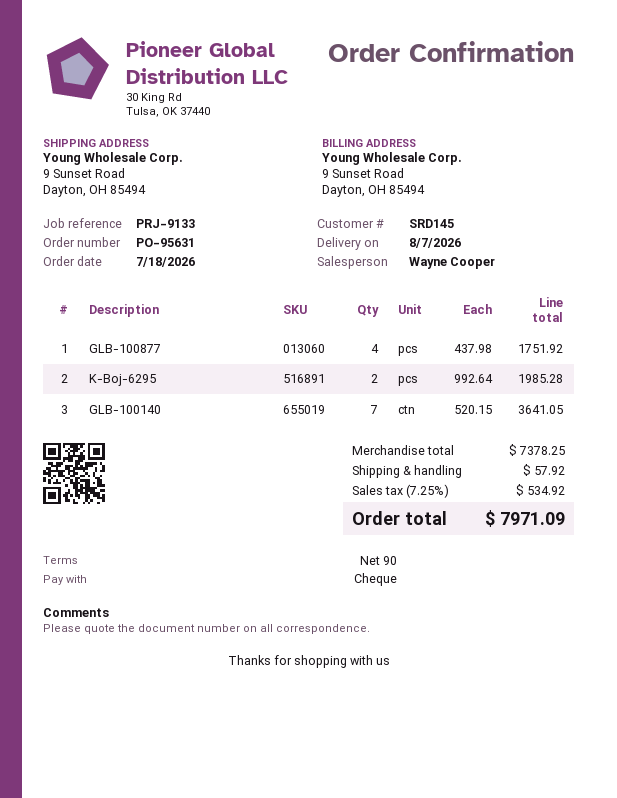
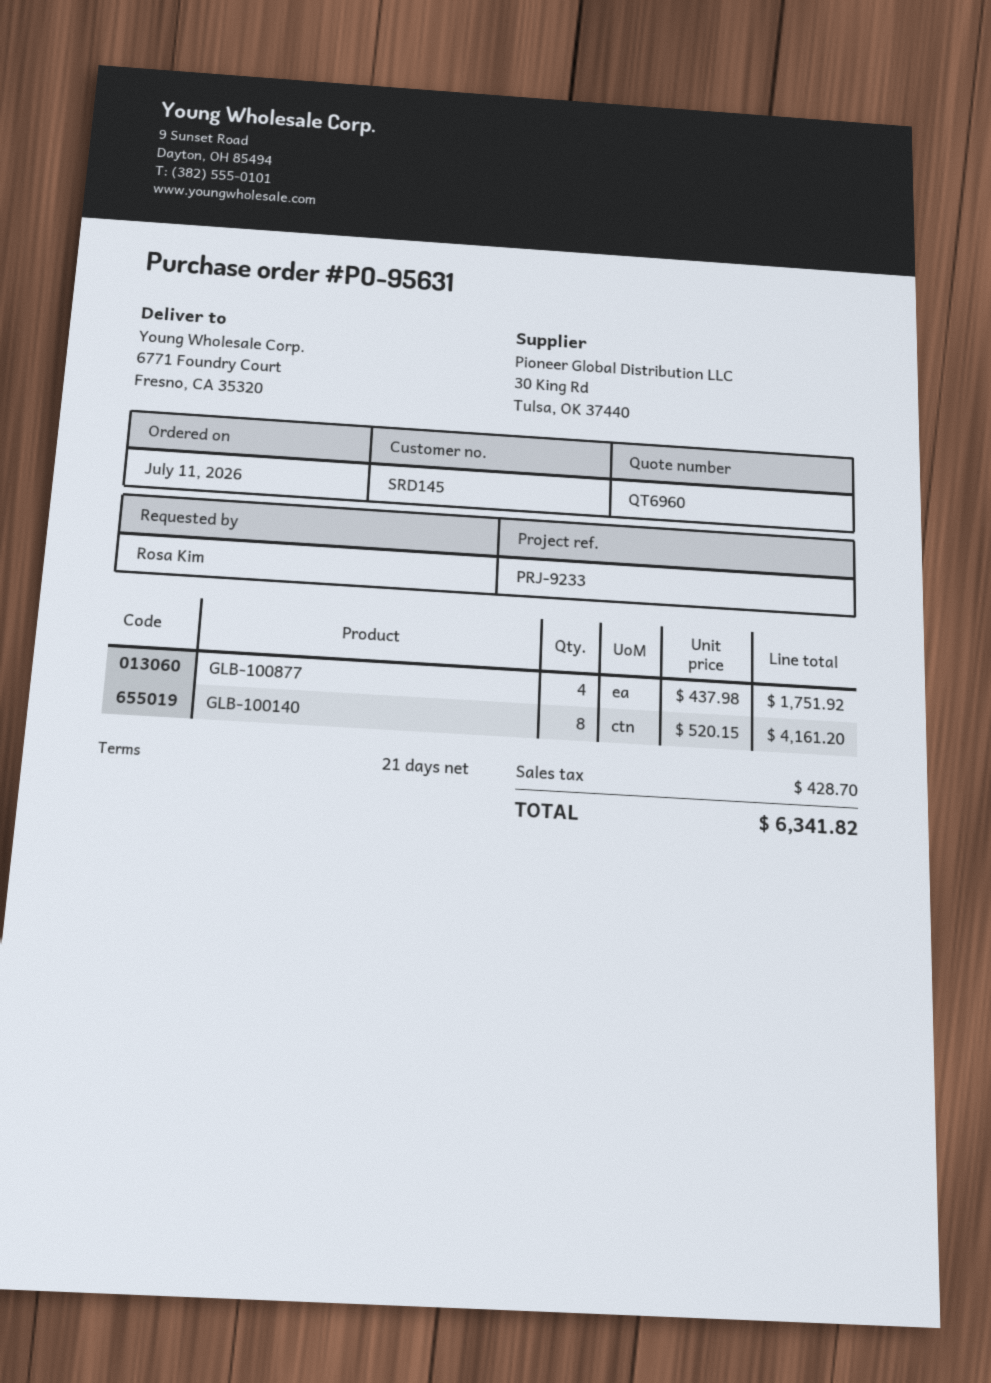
order date: 2026-07-18 -> 2026-07-11
payment terms: 90 days -> 21 days
reference: PRJ-9133 -> PRJ-9233
ship to: 9 Sunset Road, Dayton, OH 85494 -> 6771 Foundry Court, Fresno, CA 35320
K-Boj-6295: 2 x 992.64 = 1985.28 -> none
GLB-100140: 7 x 520.15 = 3641.05 -> 8 x 520.15 = 4161.20
shipping: 57.92 -> none
tax: 534.92 -> 428.70
total: 7971.09 -> 6341.82

